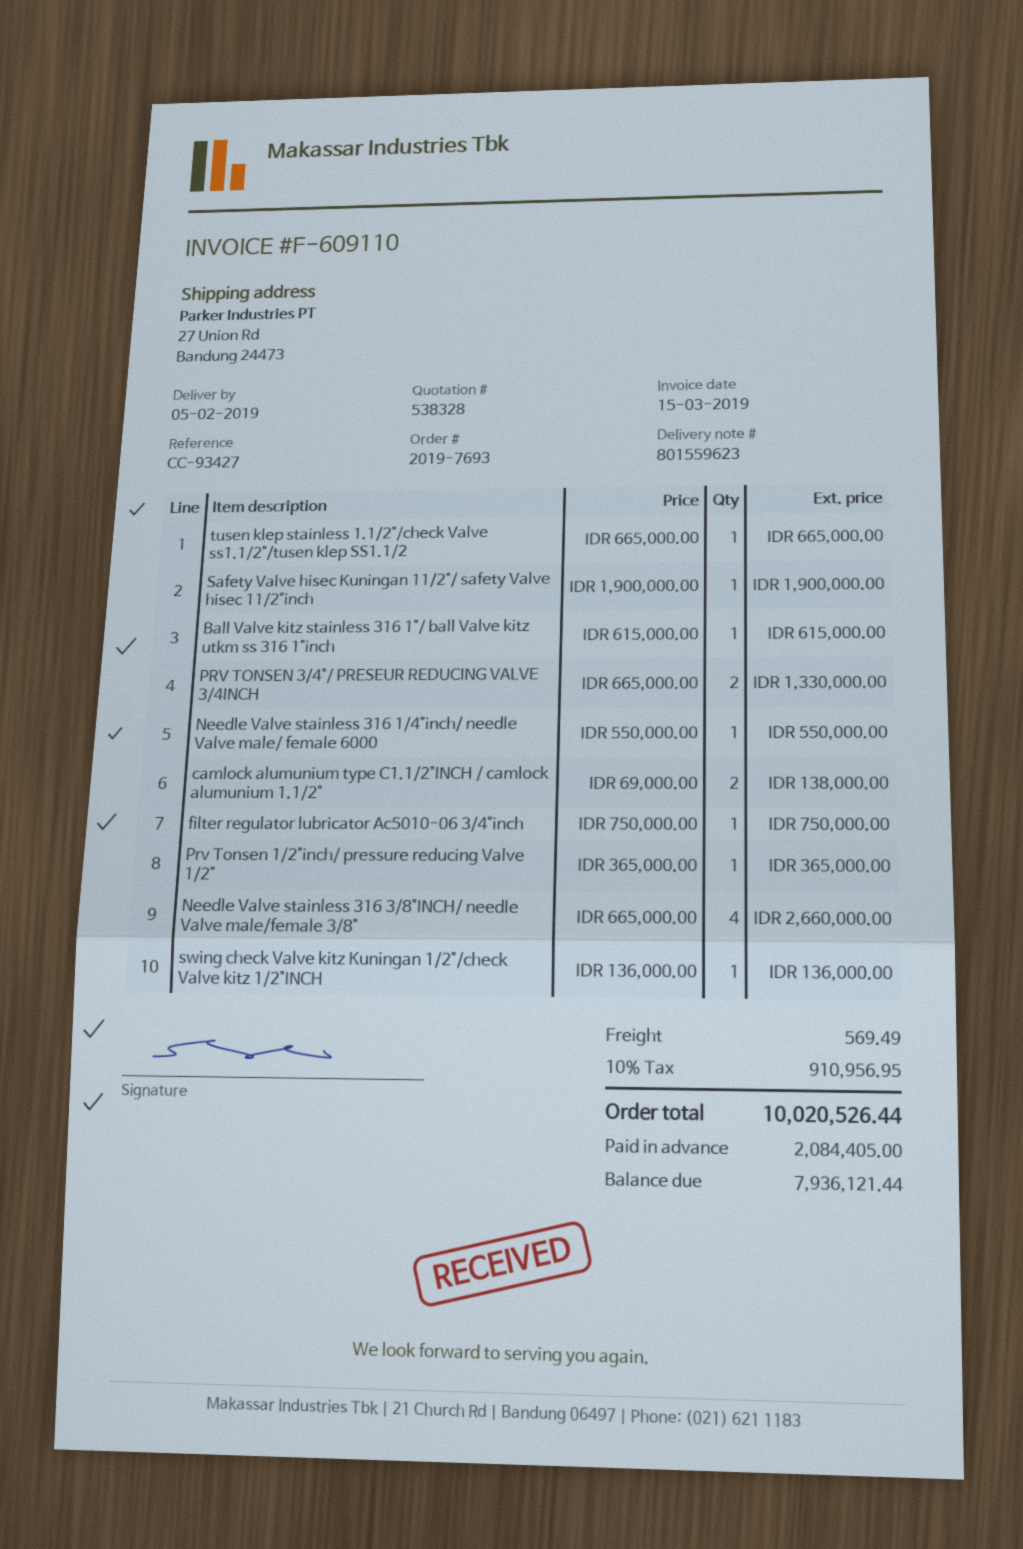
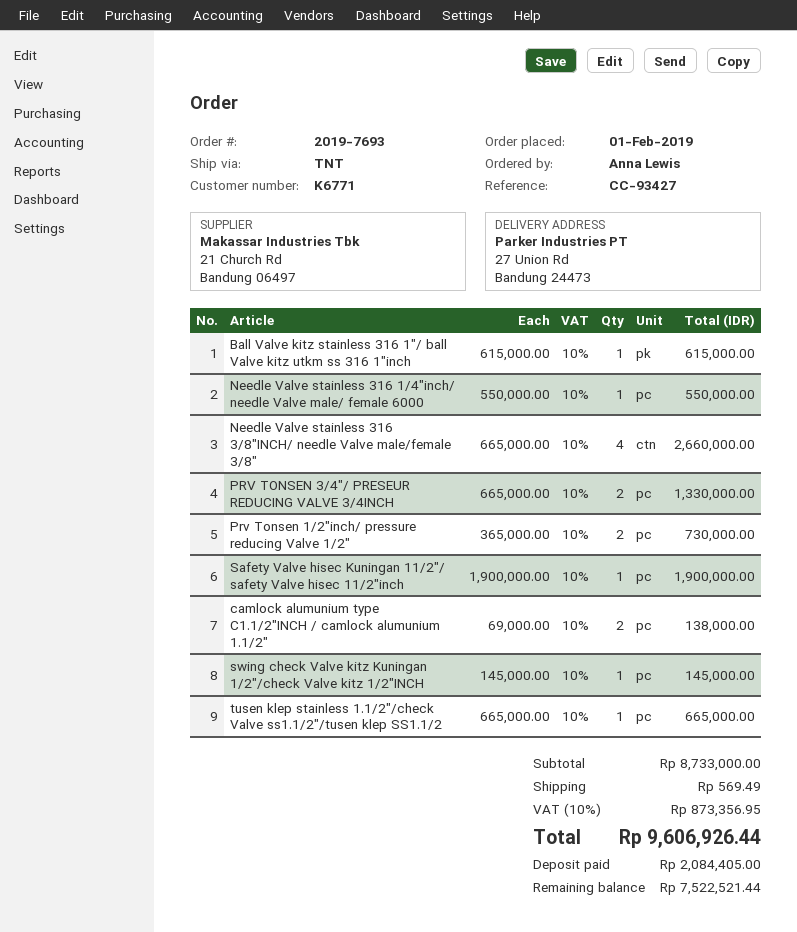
filter regulator lubricator Ac5010-06 3/4"inch: 1 x 750000.00 = 750000.00 -> none
Prv Tonsen 1/2"inch/ pressure reducing Valve 1/2": 1 x 365000.00 = 365000.00 -> 2 x 365000.00 = 730000.00
swing check Valve kitz Kuningan 1/2"/check Valve kitz 1/2"INCH: 1 x 136000.00 = 136000.00 -> 1 x 145000.00 = 145000.00
tax: 10% = 910956.95 -> 10% = 873356.95
total: 10020526.44 -> 9606926.44
balance: 7936121.44 -> 7522521.44

